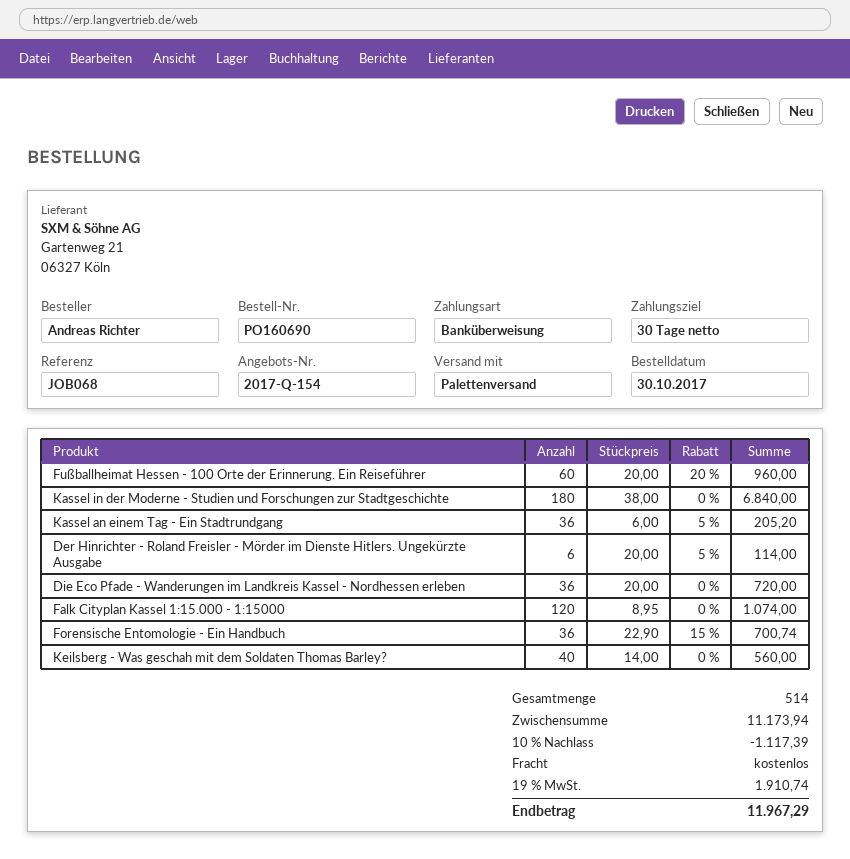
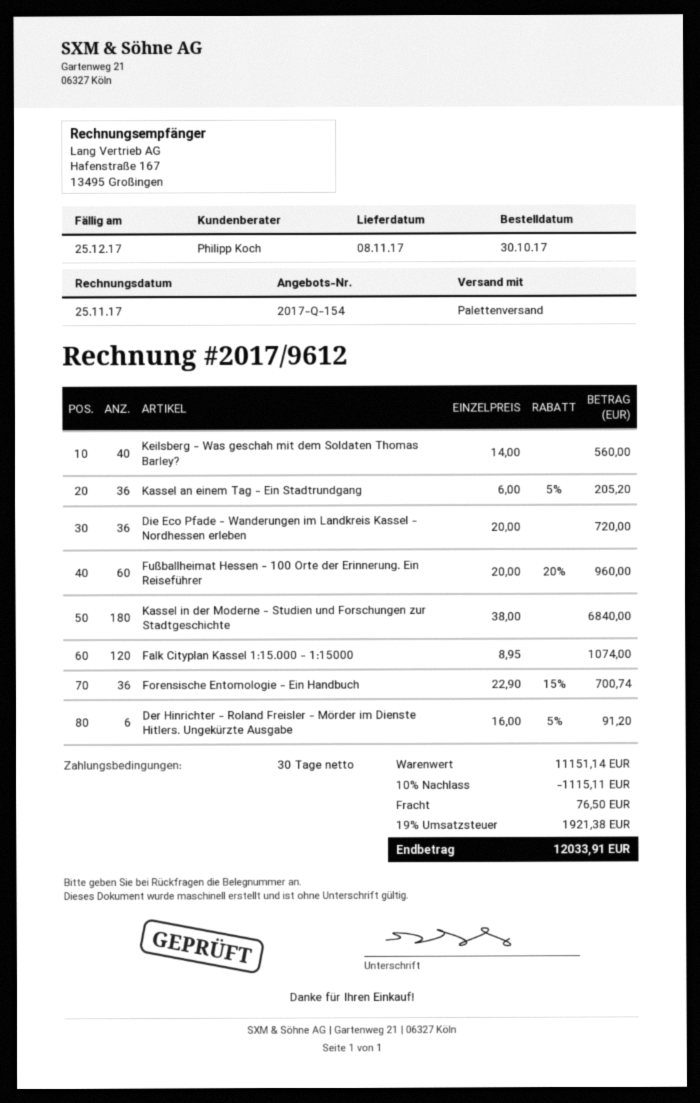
Der Hinrichter - Roland Freisler - Mörder im Dienste Hitlers. Ungekürzte Ausgabe: 6 x 20.00 - 5% = 114.00 -> 6 x 16.00 - 5% = 91.20
subtotal: 11173.94 -> 11151.14
discount: 10% = 1117.39 -> 10% = 1115.11
shipping: 0.00 -> 76.50
tax: 19% = 1910.74 -> 19% = 1921.38
total: 11967.29 -> 12033.91

